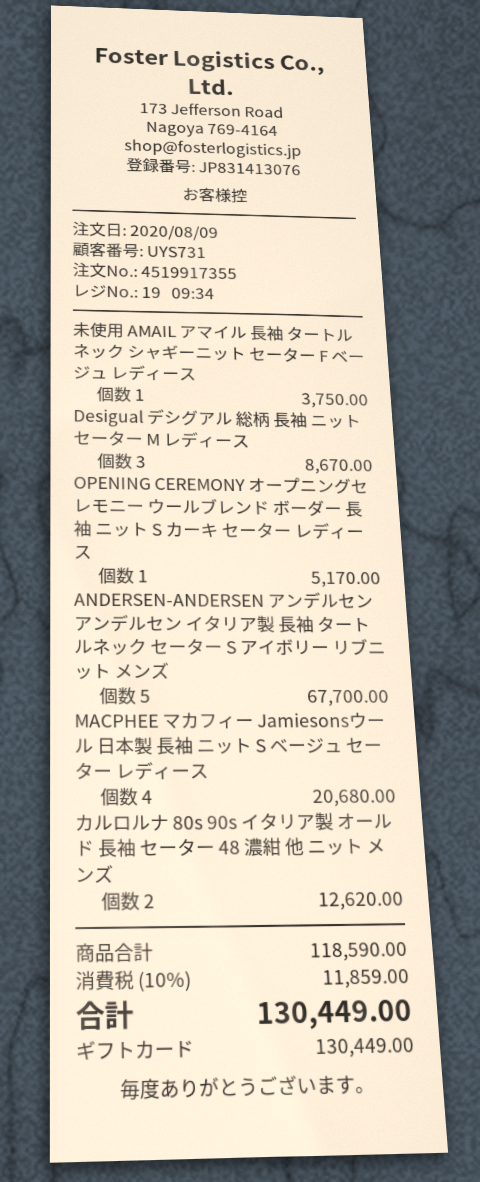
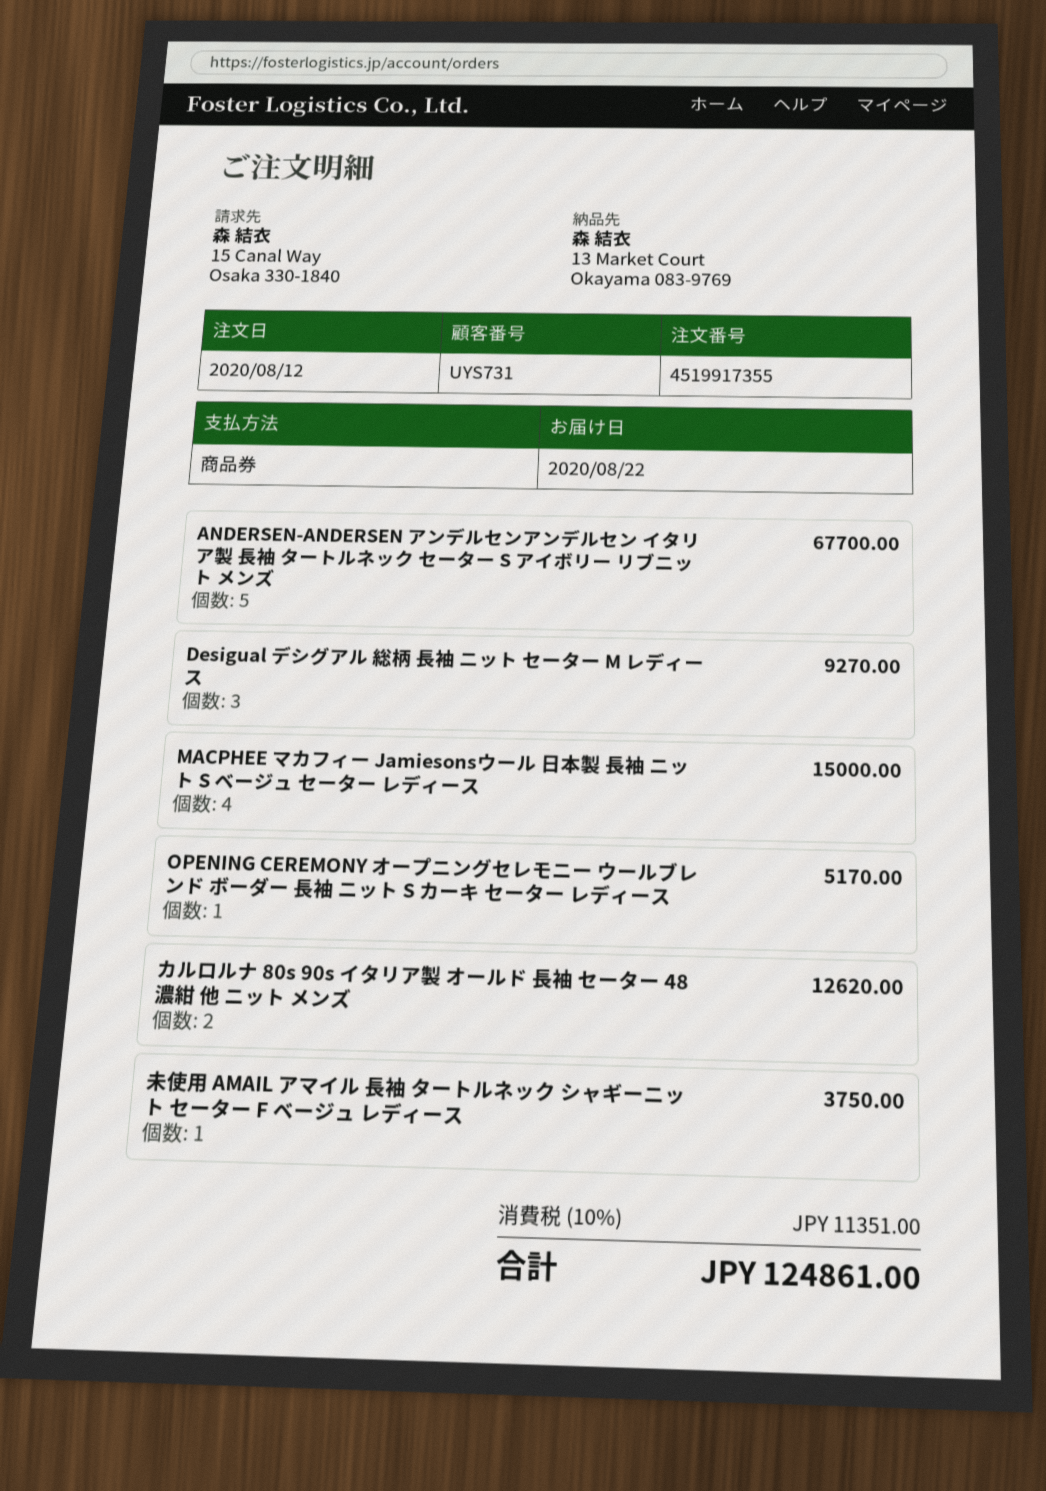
order date: 2020-08-09 -> 2020-08-12
Desigual デシグアル 総柄 長袖 ニット セーター M レディース: 3 for 8670.00 -> 3 for 9270.00
MACPHEE マカフィー Jamiesonsウール 日本製 長袖 ニット S ベージュ セーター レディース: 4 for 20680.00 -> 4 for 15000.00
tax: 10% = 11859.00 -> 10% = 11351.00
total: 130449.00 -> 124861.00

